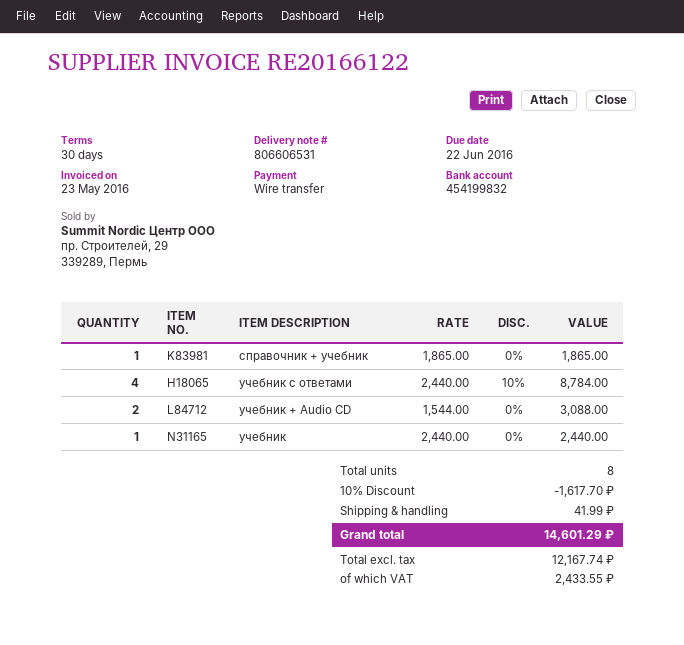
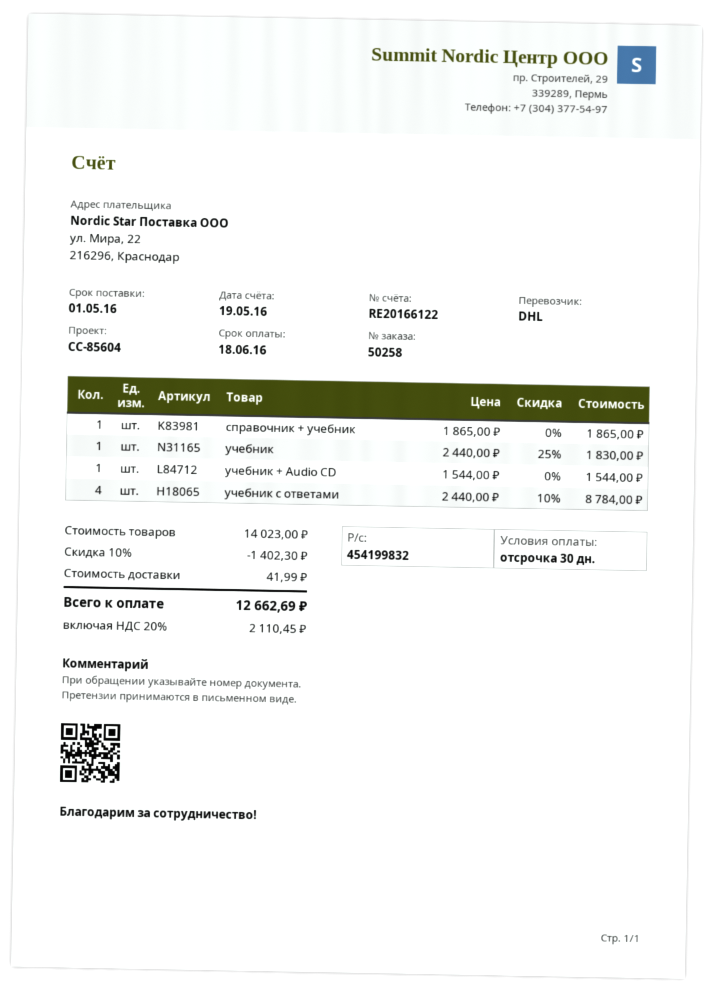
invoice date: 2016-05-23 -> 2016-05-19
due date: 2016-06-22 -> 2016-06-18
учебник + Audio CD: 2 x 1544.00 = 3088.00 -> 1 x 1544.00 = 1544.00
учебник: 1 x 2440.00 = 2440.00 -> 1 x 2440.00 - 25% = 1830.00
discount: 10% = 1617.70 -> 10% = 1402.30
tax: 2433.55 -> 2110.45
total: 14601.29 -> 12662.69

